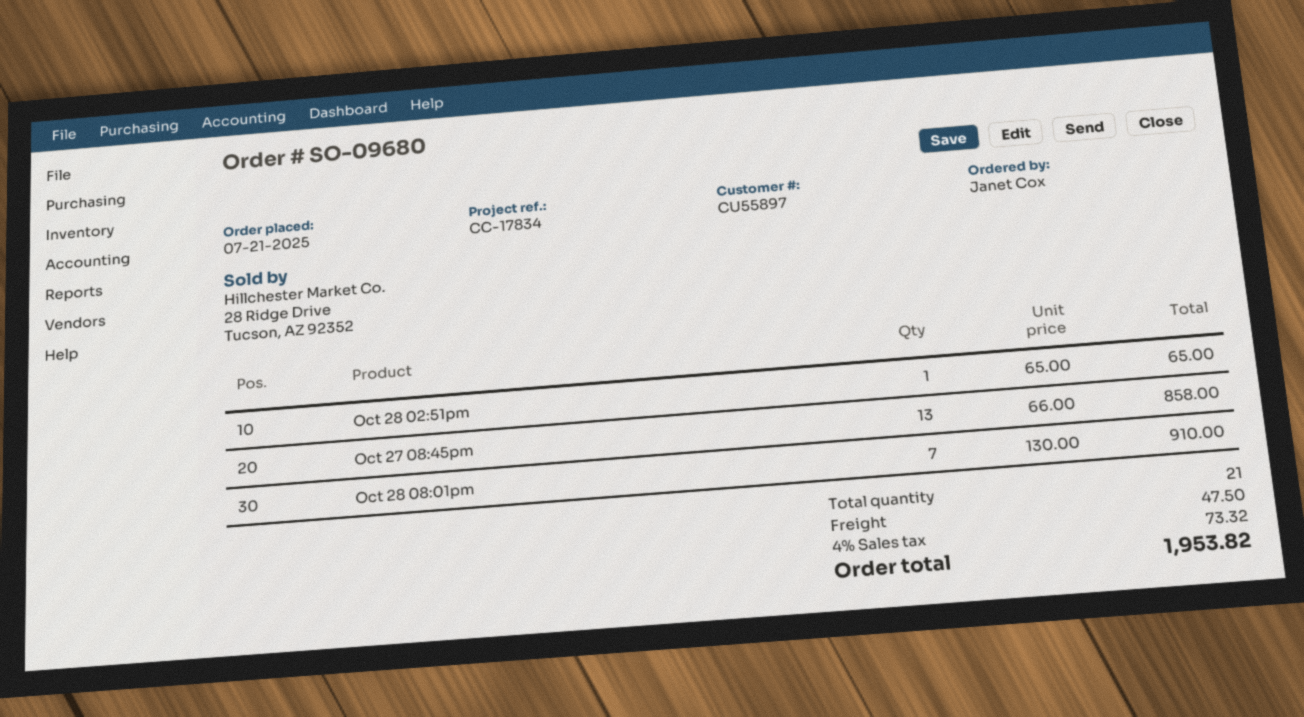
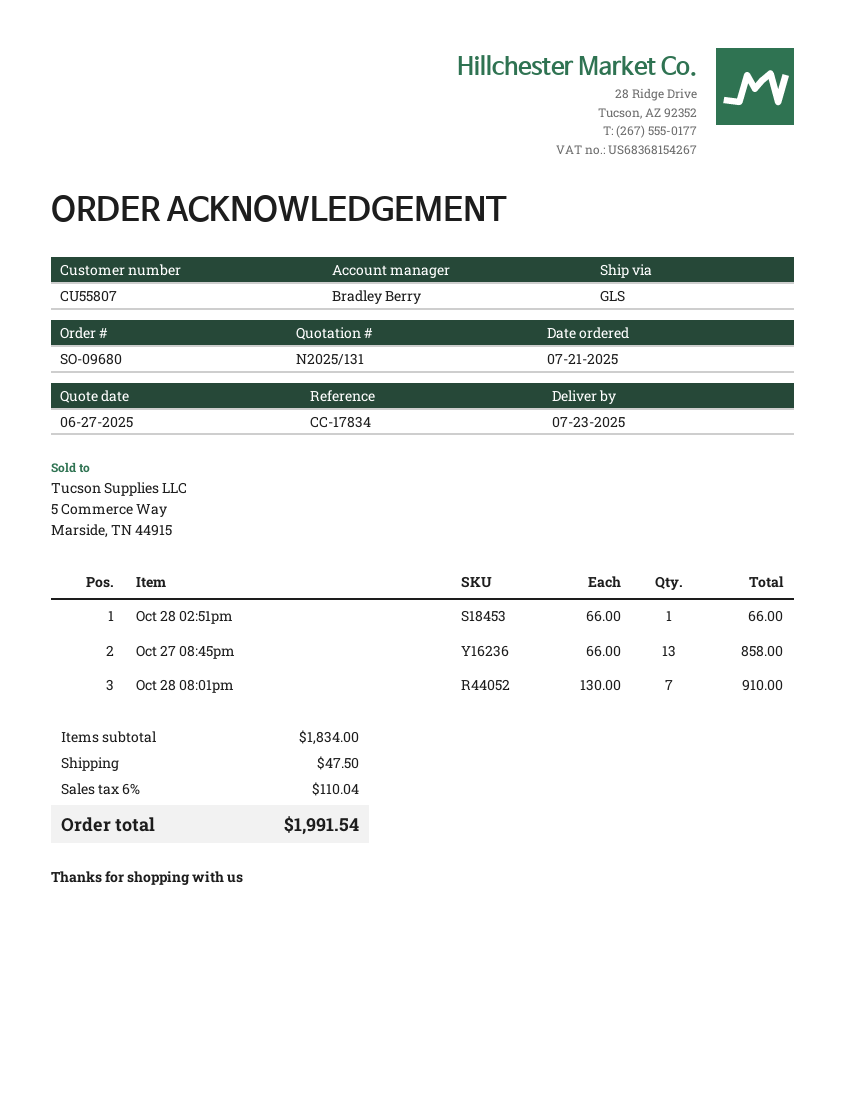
customer number: CU55897 -> CU55807
Oct 28 02:51pm: 1 x 65.00 = 65.00 -> 1 x 66.00 = 66.00
tax: 4% = 73.32 -> 6% = 110.04
total: 1953.82 -> 1991.54

